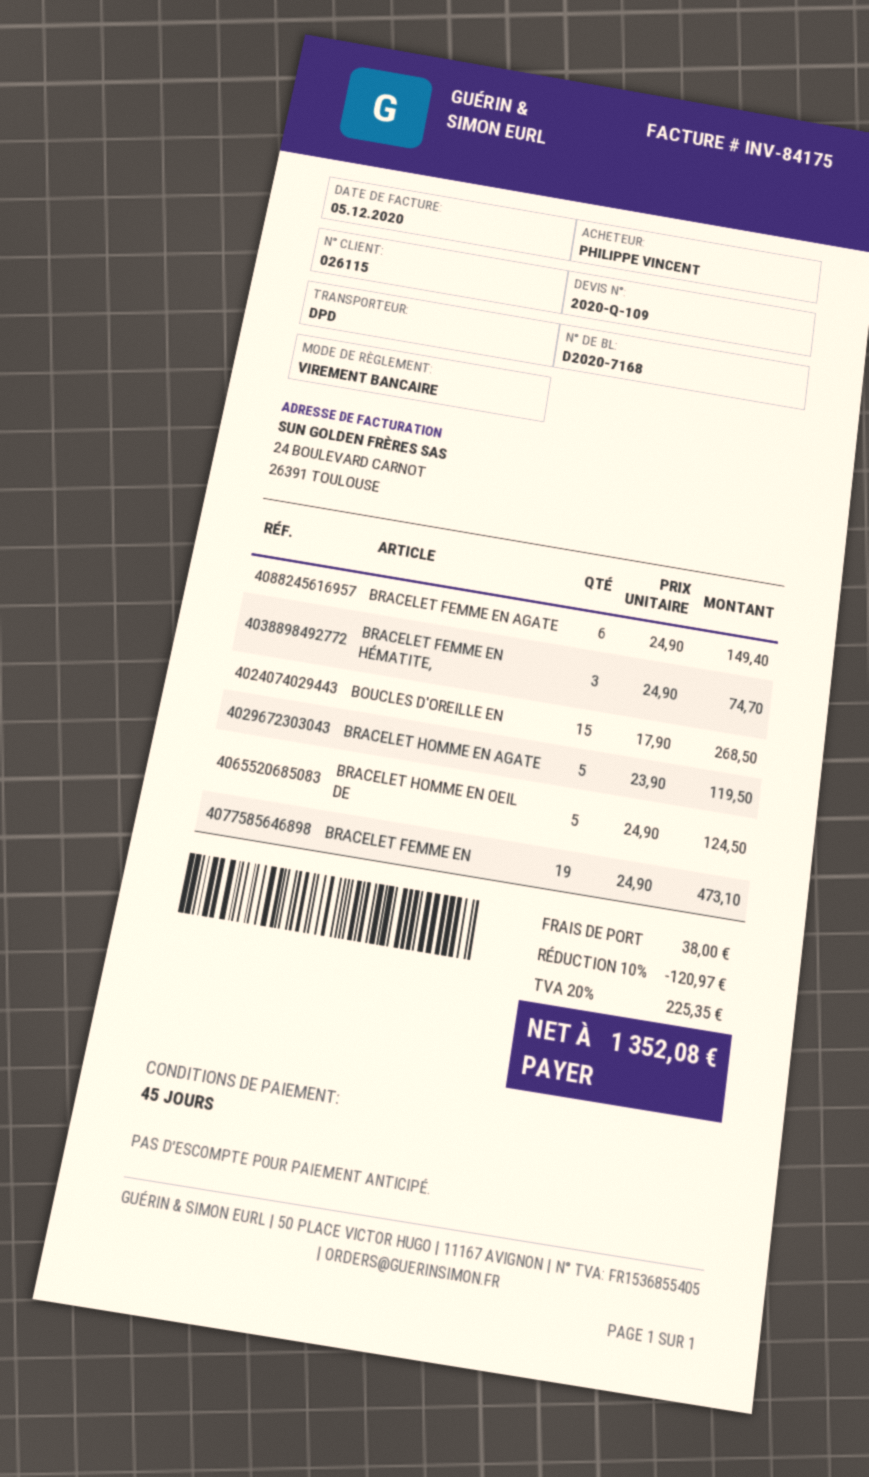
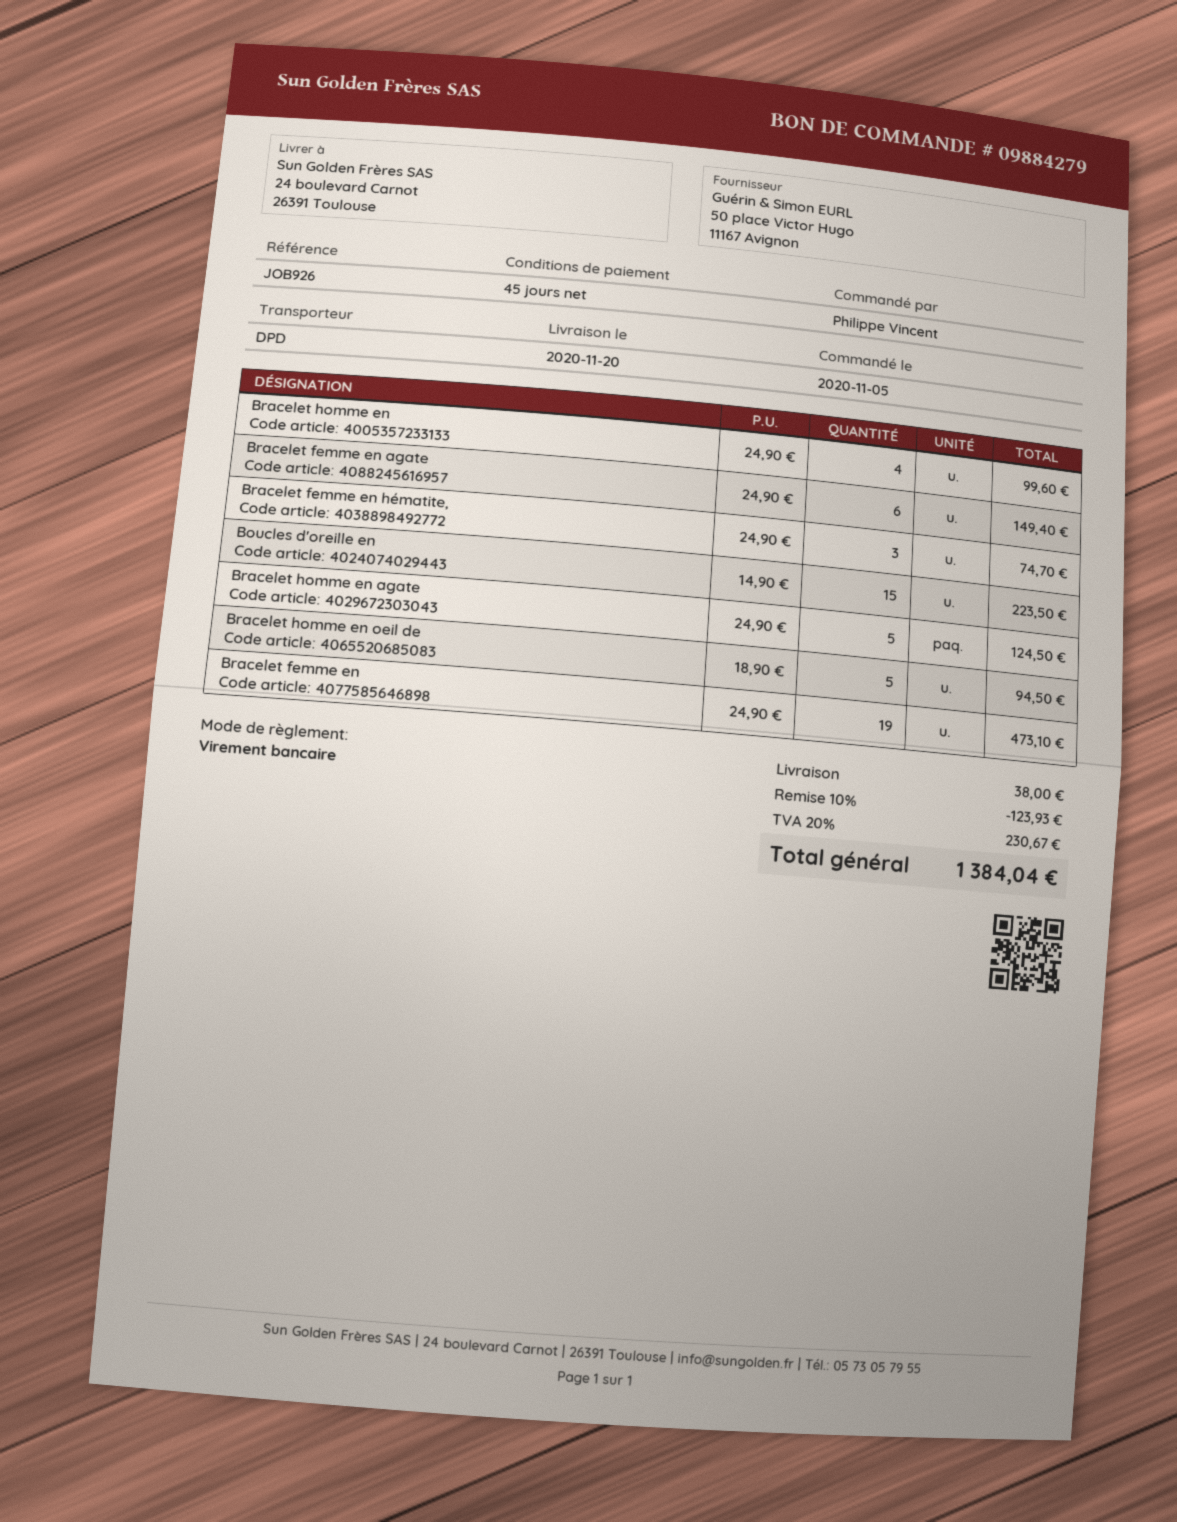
BOUCLES D'OREILLE EN: 15 x 17.90 = 268.50 -> 15 x 14.90 = 223.50
BRACELET HOMME EN AGATE: 5 x 23.90 = 119.50 -> 5 x 24.90 = 124.50
BRACELET HOMME EN OEIL DE: 5 x 24.90 = 124.50 -> 5 x 18.90 = 94.50
Bracelet homme en: none -> 4 x 24.90 = 99.60
discount: 10% = 120.97 -> 10% = 123.93
tax: 20% = 225.35 -> 20% = 230.67
total: 1352.08 -> 1384.04

